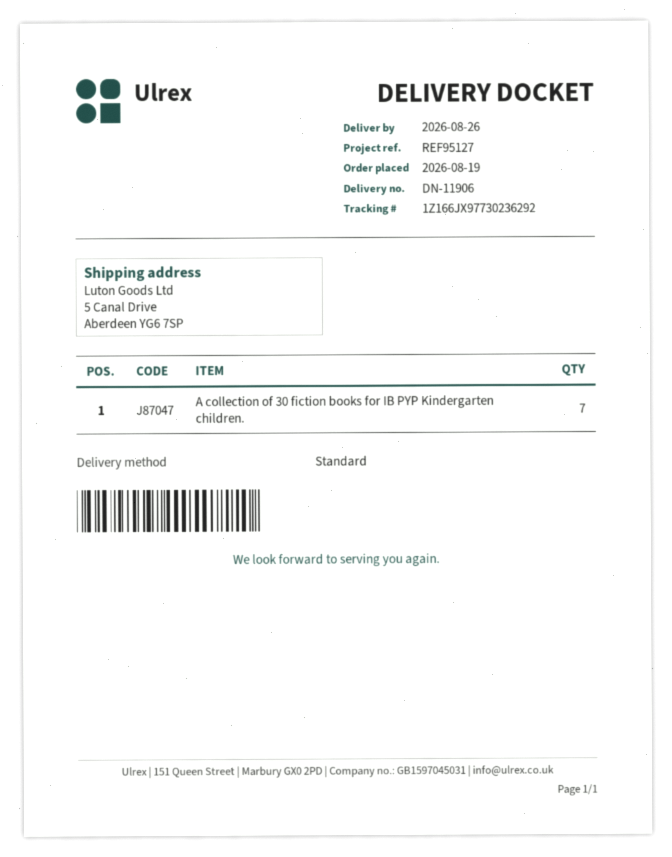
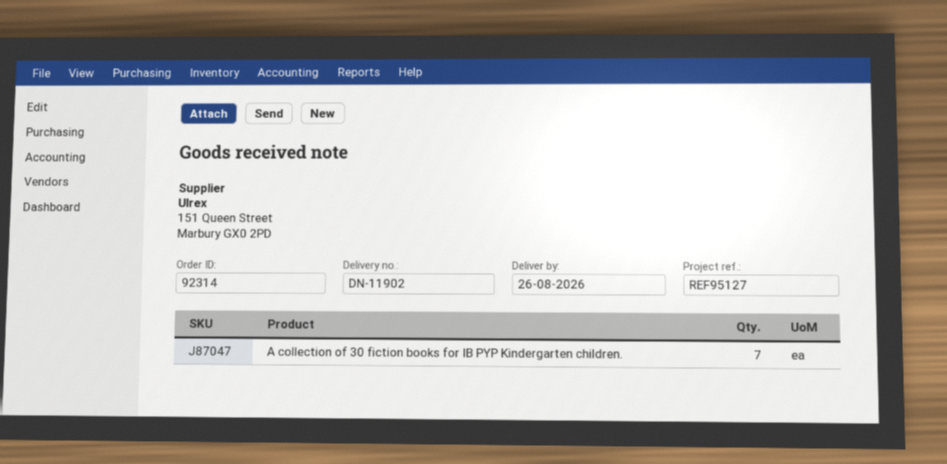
delivery note number: DN-11906 -> DN-11902

